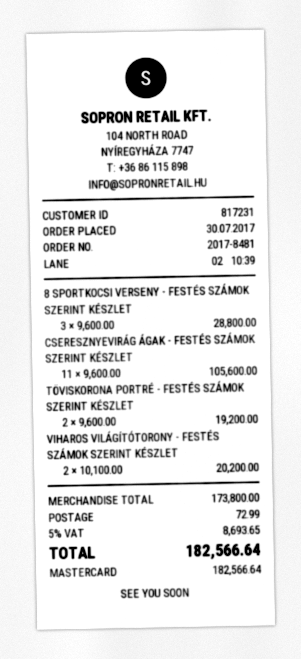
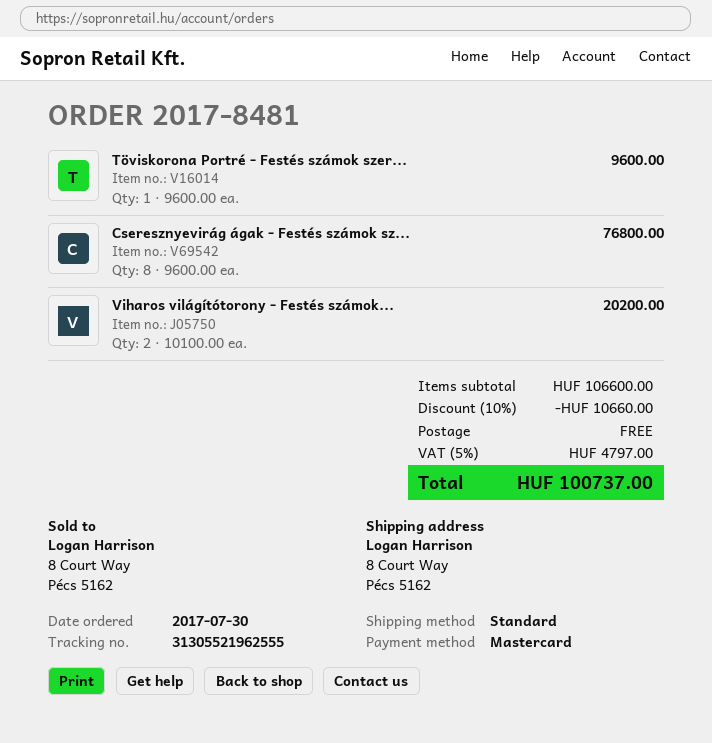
8 SPORTKOCSI VERSENY - FESTÉS SZÁMOK SZERINT KÉSZLET: 3 x 9600.00 = 28800.00 -> none
CSERESZNYEVIRÁG ÁGAK - FESTÉS SZÁMOK SZERINT KÉSZLET: 11 x 9600.00 = 105600.00 -> 8 x 9600.00 = 76800.00
TÖVISKORONA PORTRÉ - FESTÉS SZÁMOK SZERINT KÉSZLET: 2 x 9600.00 = 19200.00 -> 1 x 9600.00 = 9600.00
subtotal: 173800.00 -> 106600.00
discount: none -> 10% = 10660.00
shipping: 72.99 -> 0.00
tax: 5% = 8693.65 -> 5% = 4797.00
total: 182566.64 -> 100737.00

